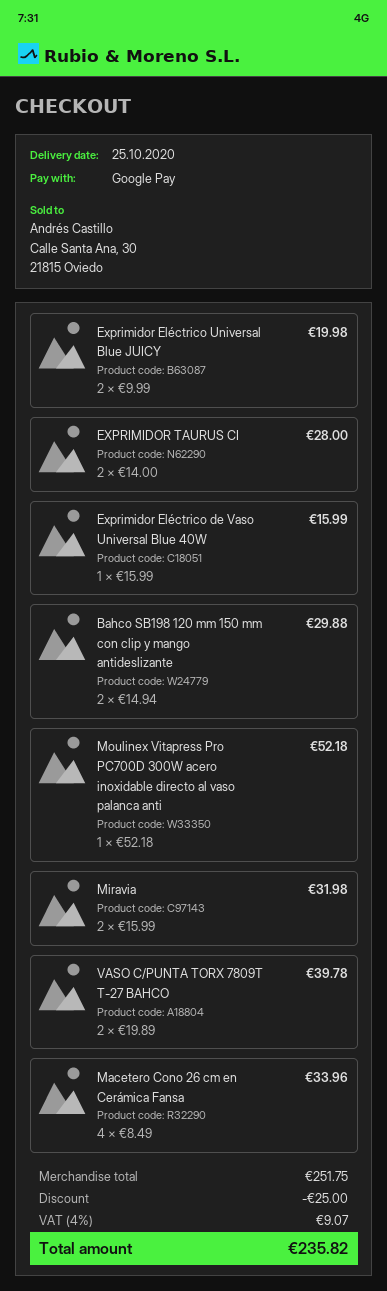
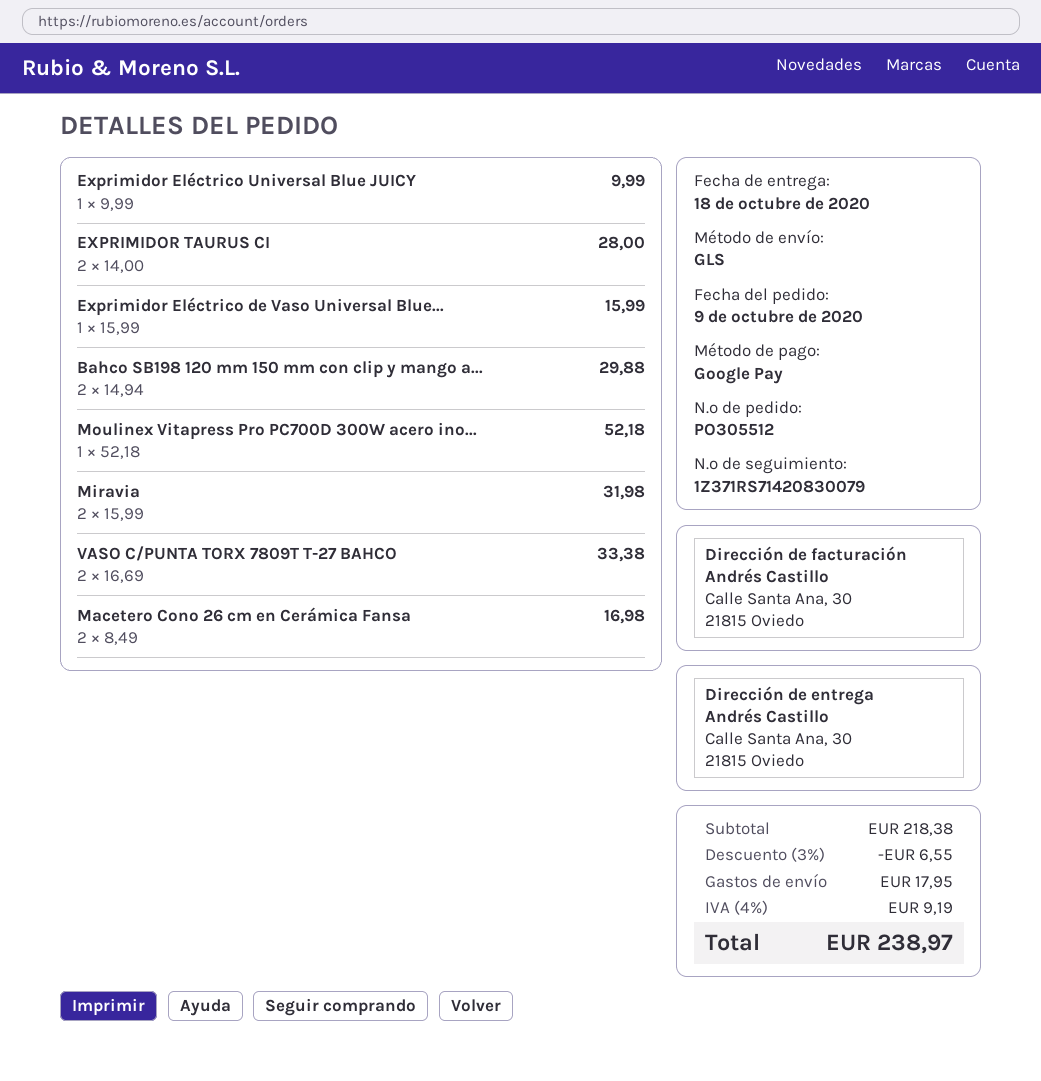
delivery date: 2020-10-25 -> 2020-10-18
Exprimidor Eléctrico Universal Blue JUICY: 2 x 9.99 = 19.98 -> 1 x 9.99 = 9.99
VASO C/PUNTA TORX 7809T T-27 BAHCO: 2 x 19.89 = 39.78 -> 2 x 16.69 = 33.38
Macetero Cono 26 cm en Cerámica Fansa: 4 x 8.49 = 33.96 -> 2 x 8.49 = 16.98
subtotal: 251.75 -> 218.38
discount: 25.00 -> 6.55
shipping: none -> 17.95
tax: 4% = 9.07 -> 4% = 9.19
total: 235.82 -> 238.97

